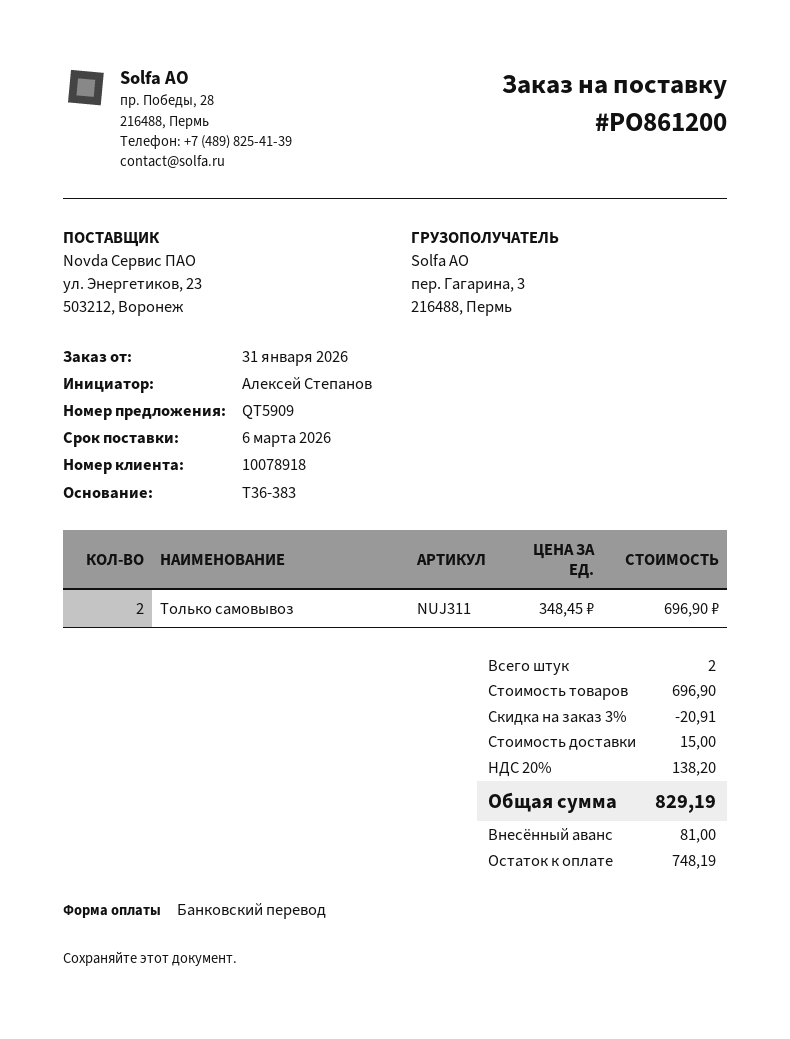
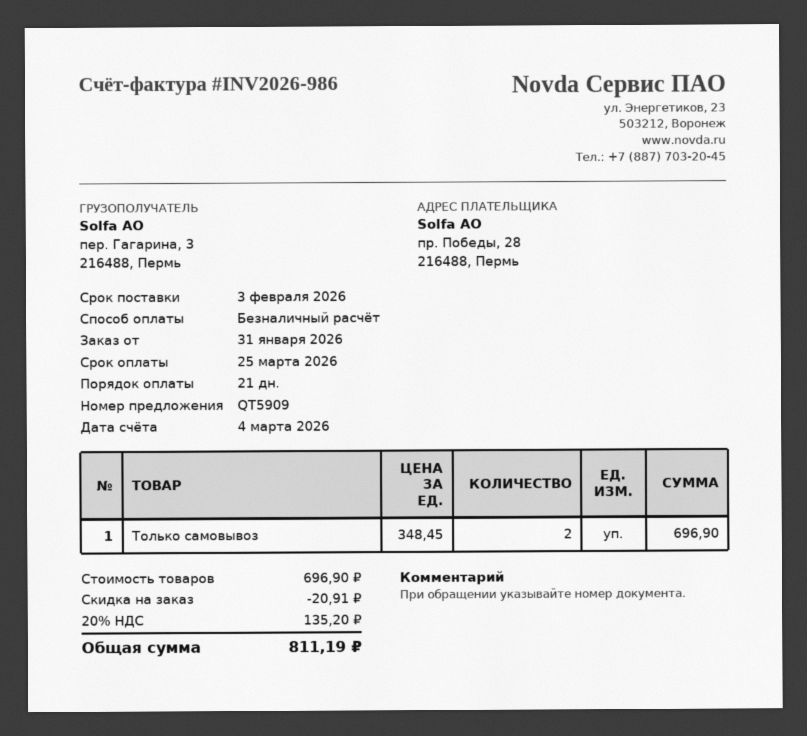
delivery date: 2026-03-06 -> 2026-02-03
shipping: 15.00 -> none
tax: 20% = 138.20 -> 20% = 135.20
total: 829.19 -> 811.19

